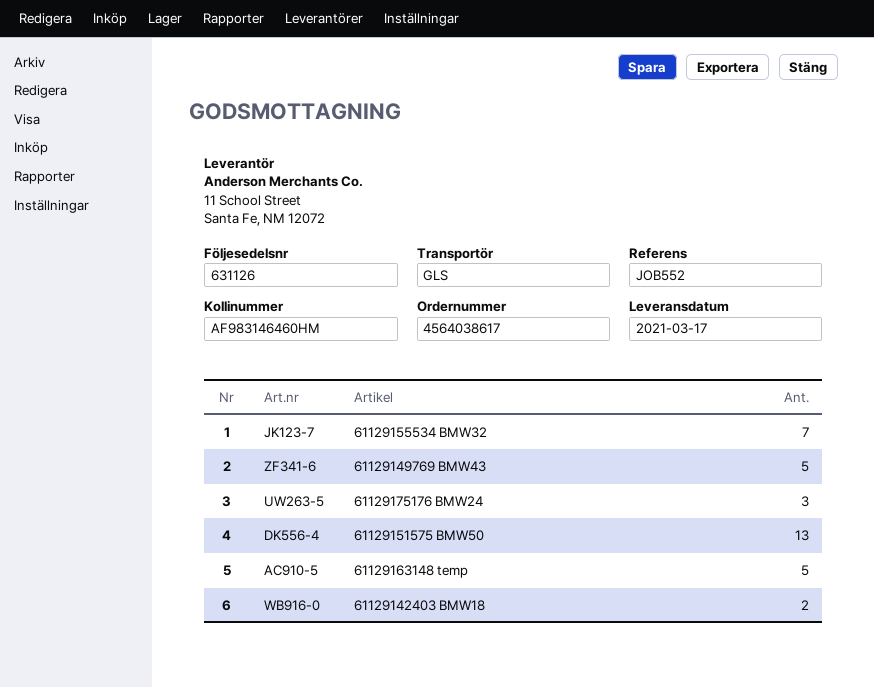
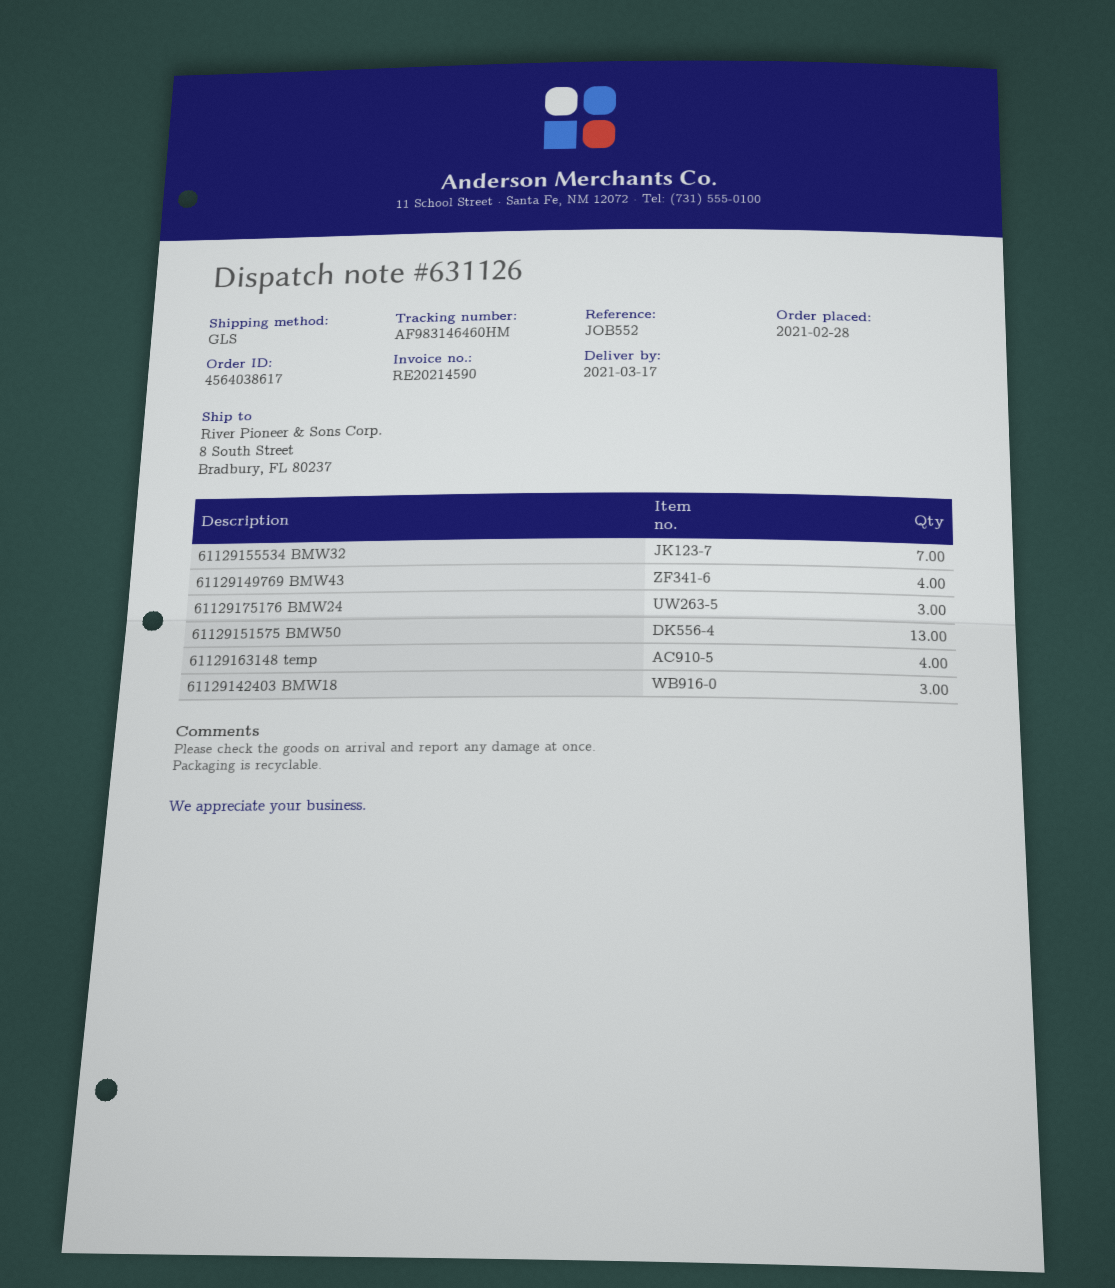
61129149769 BMW43: 5 -> 4
61129163148 temp: 5 -> 4
61129142403 BMW18: 2 -> 3

